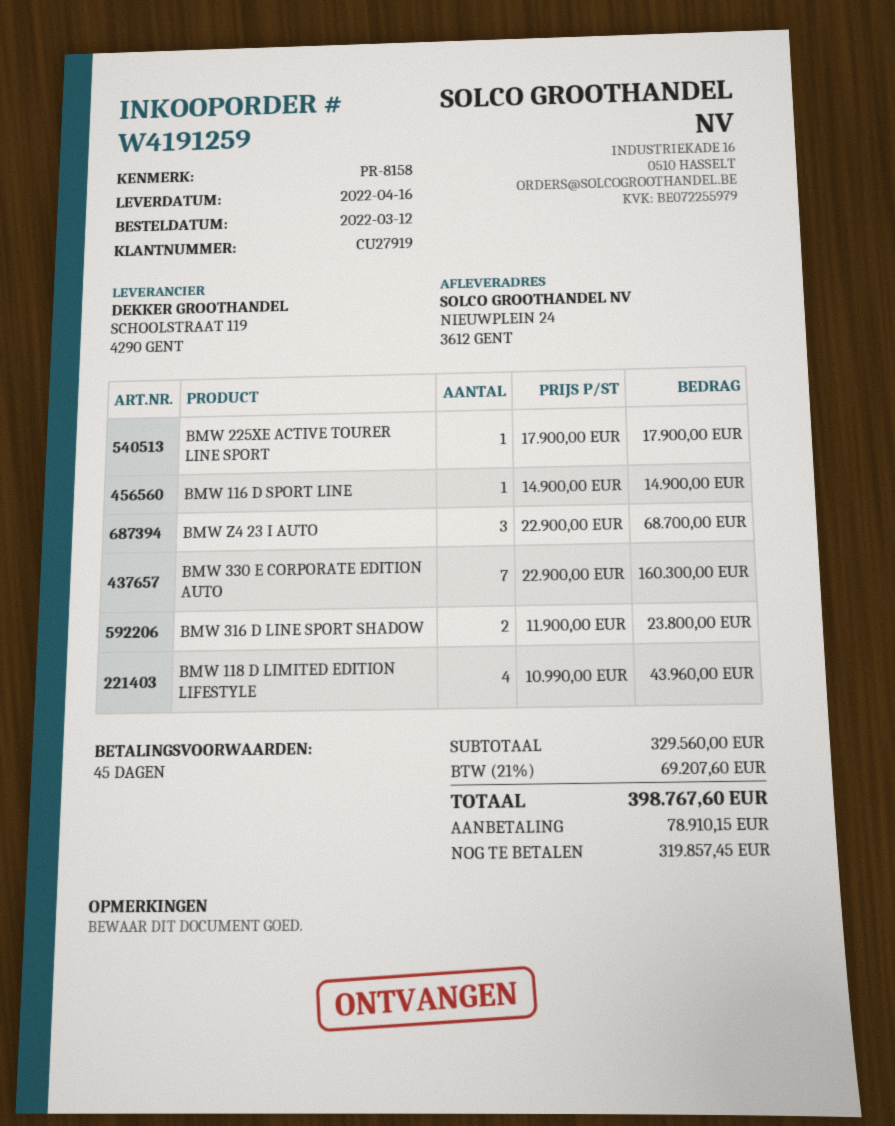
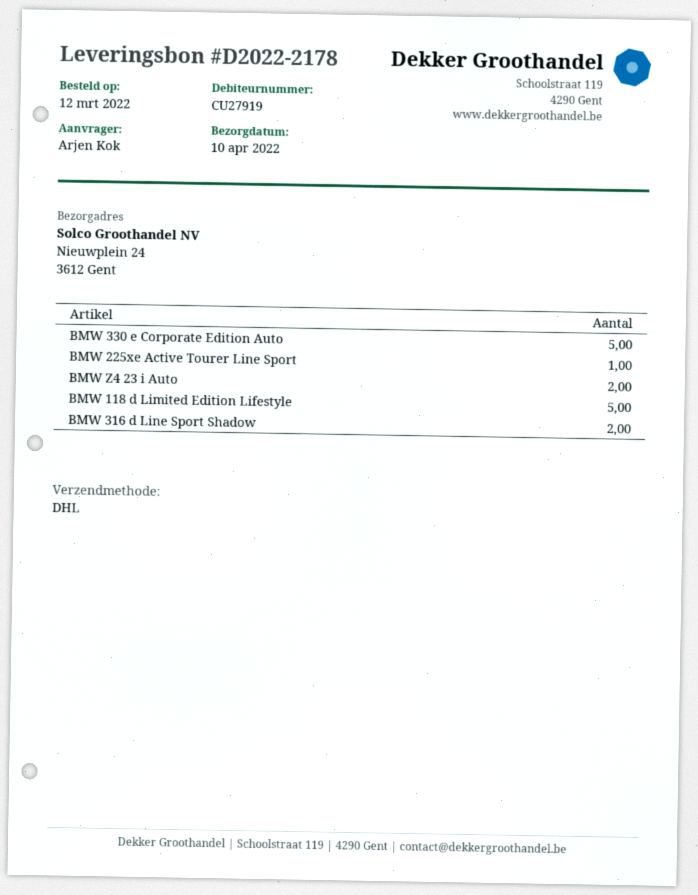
delivery date: 2022-04-16 -> 2022-04-10
BMW 116 D SPORT LINE: 1 -> none
BMW Z4 23 I AUTO: 3 -> 2
BMW 330 E CORPORATE EDITION AUTO: 7 -> 5
BMW 118 D LIMITED EDITION LIFESTYLE: 4 -> 5

